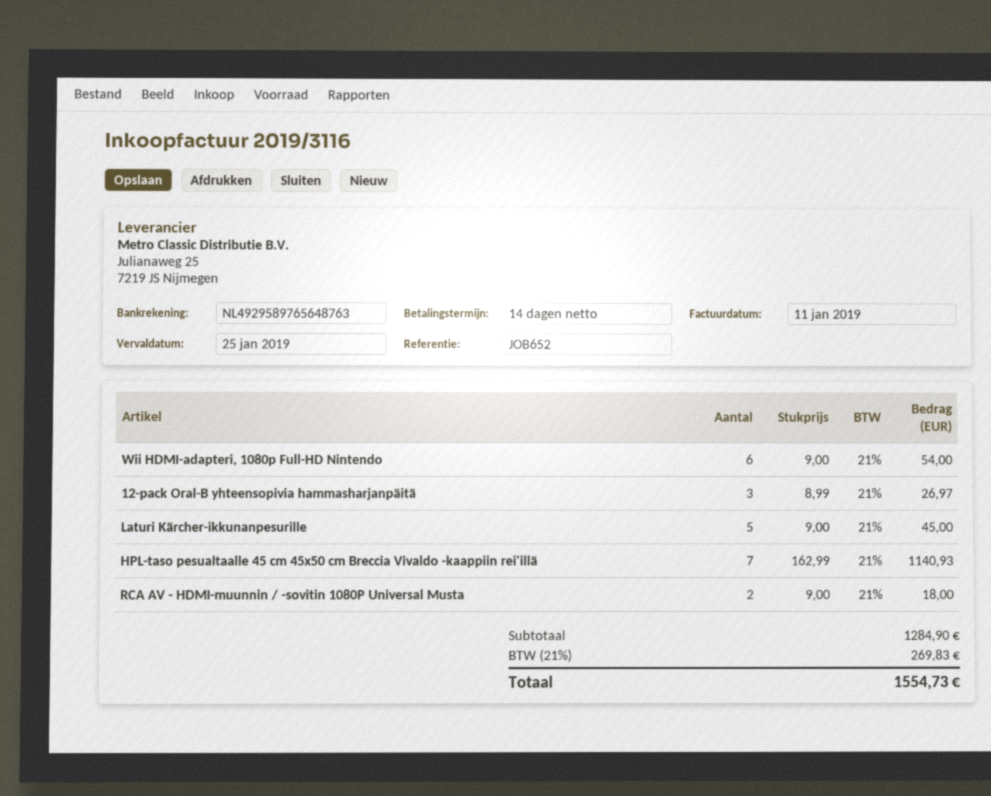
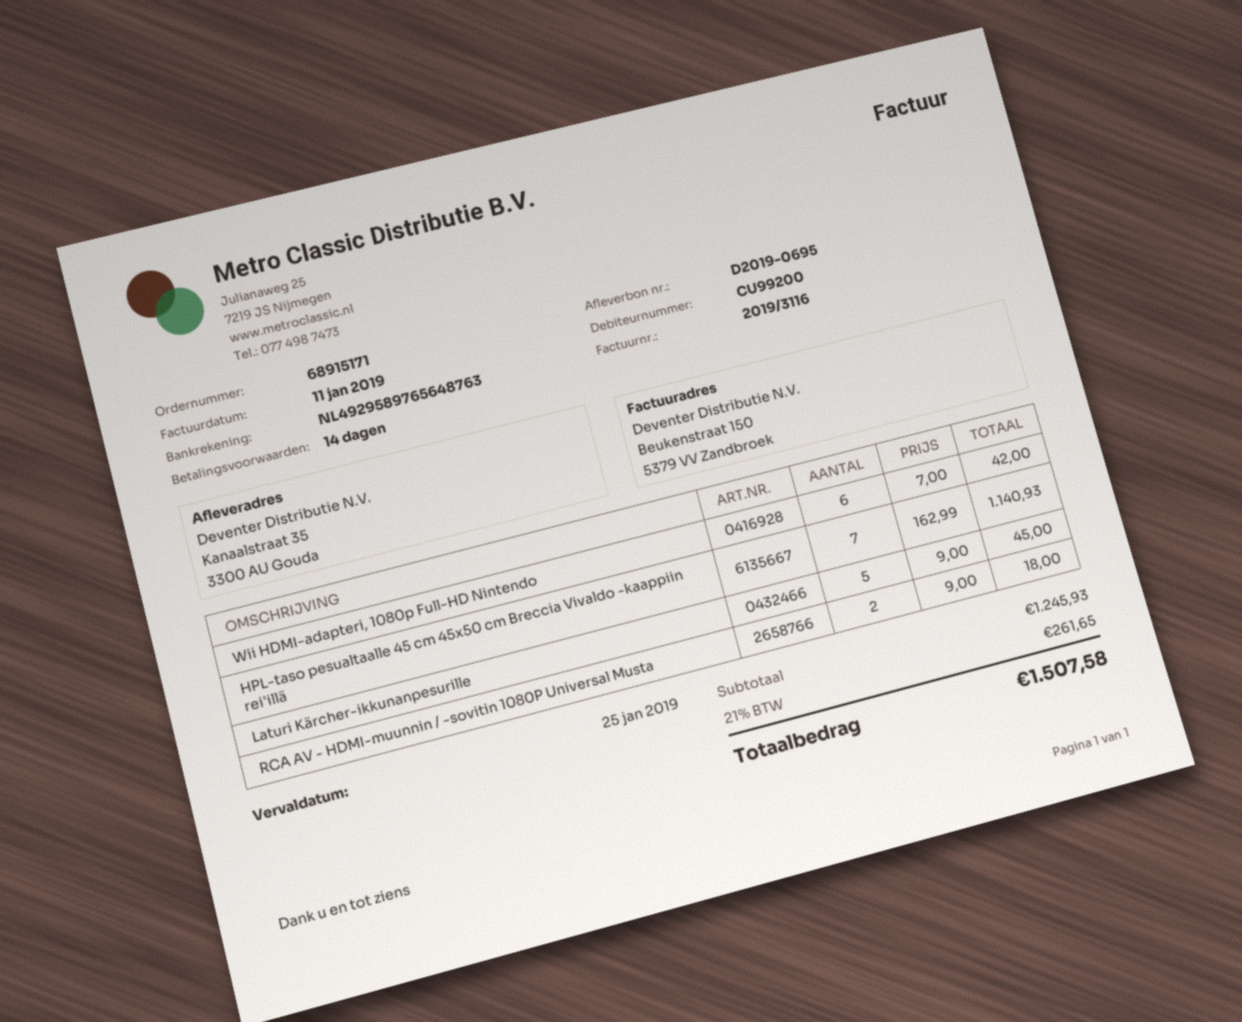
Wii HDMI-adapteri, 1080p Full-HD Nintendo: 6 x 9.00 = 54.00 -> 6 x 7.00 = 42.00
12-pack Oral-B yhteensopivia hammasharjanpäitä: 3 x 8.99 = 26.97 -> none
subtotal: 1284.90 -> 1245.93
tax: 21% = 269.83 -> 21% = 261.65
total: 1554.73 -> 1507.58

